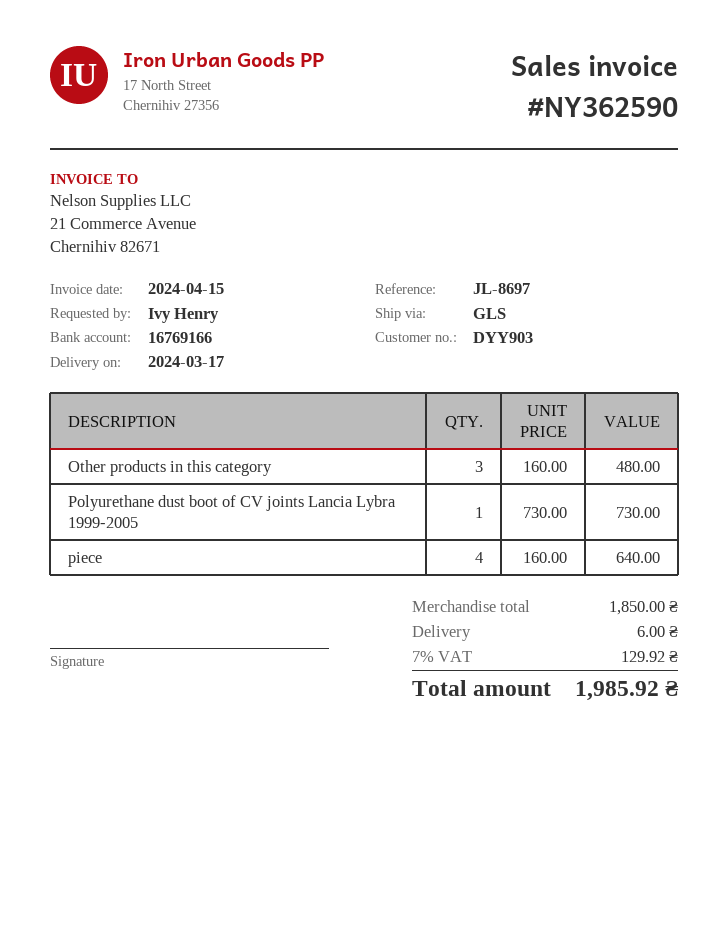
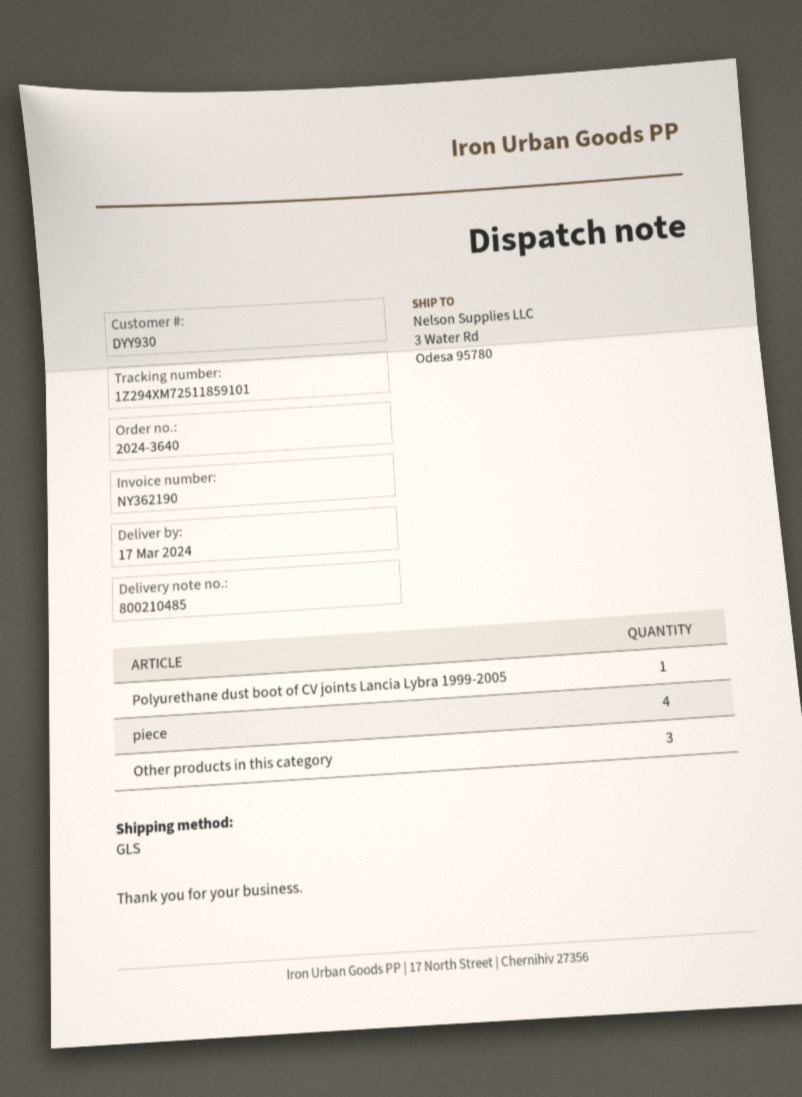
invoice number: NY362590 -> NY362190
customer number: DYY903 -> DYY930

